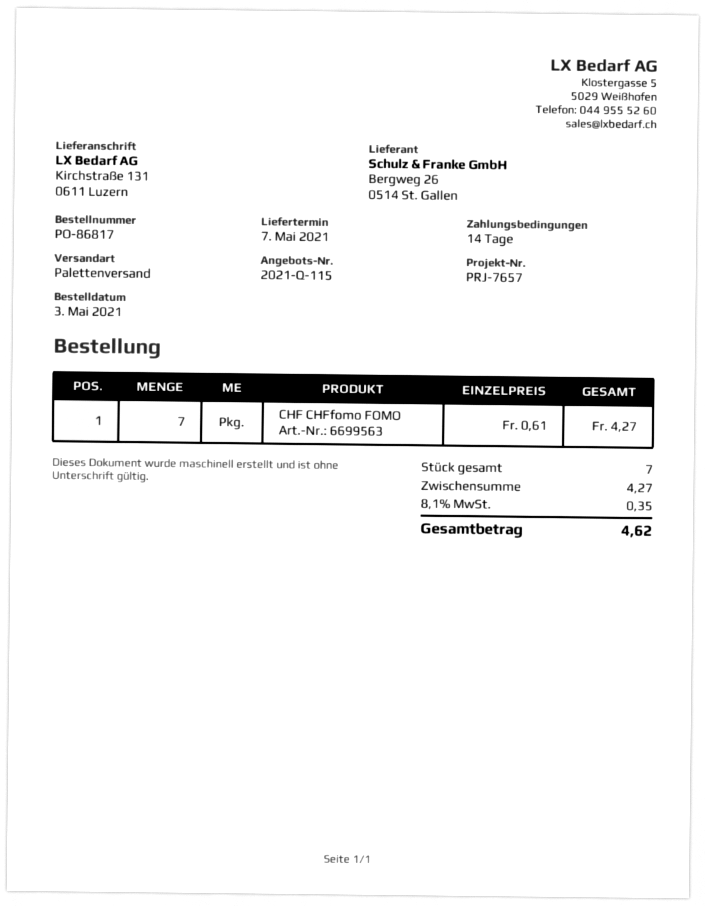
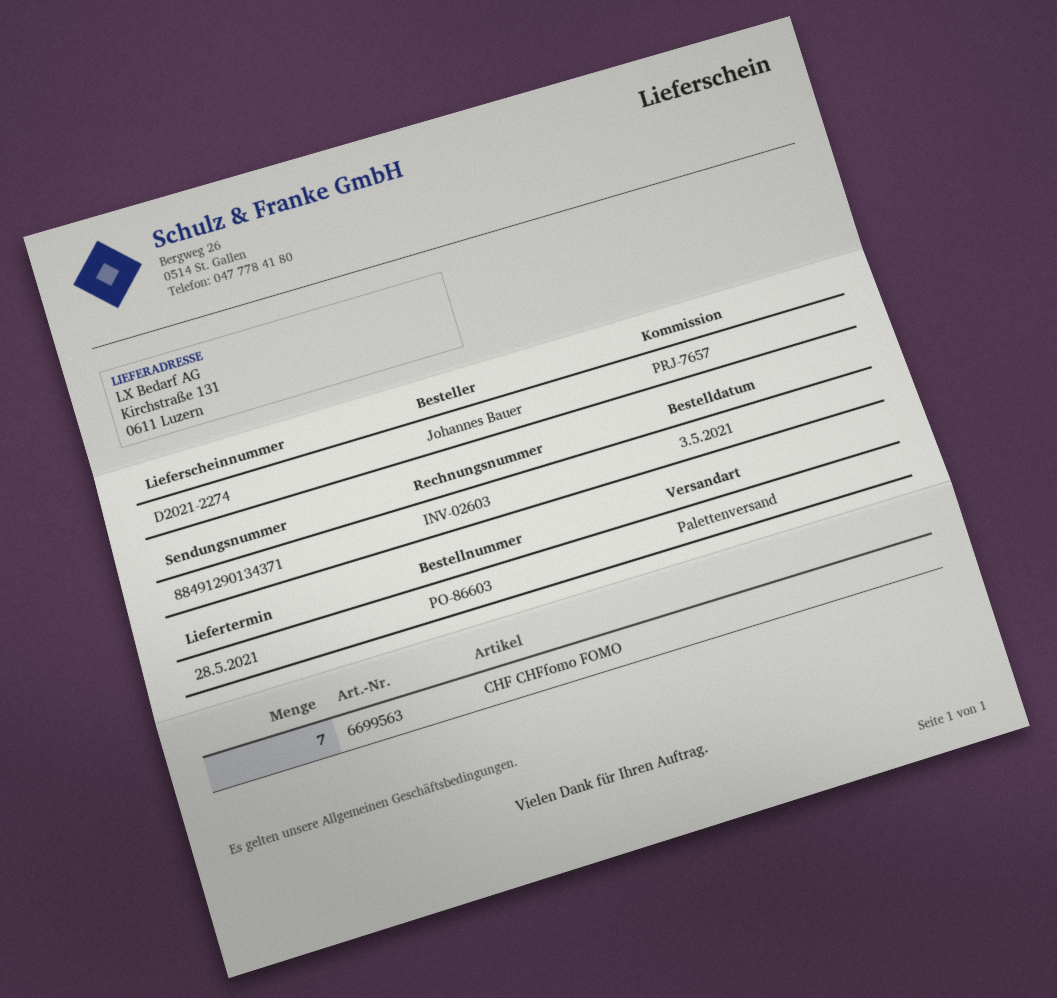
order number: PO-86817 -> PO-86603
delivery date: 2021-05-07 -> 2021-05-28

